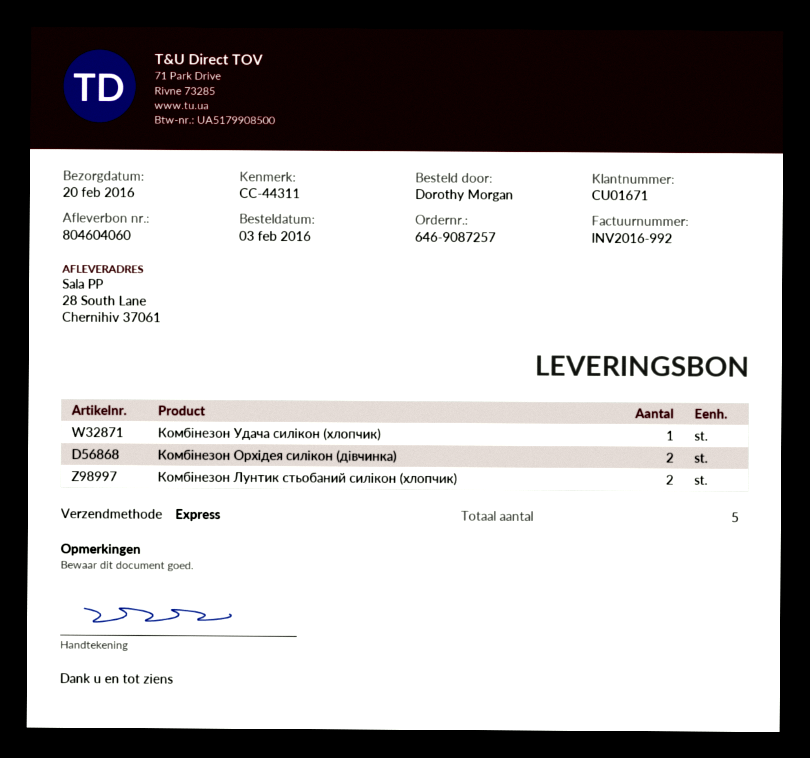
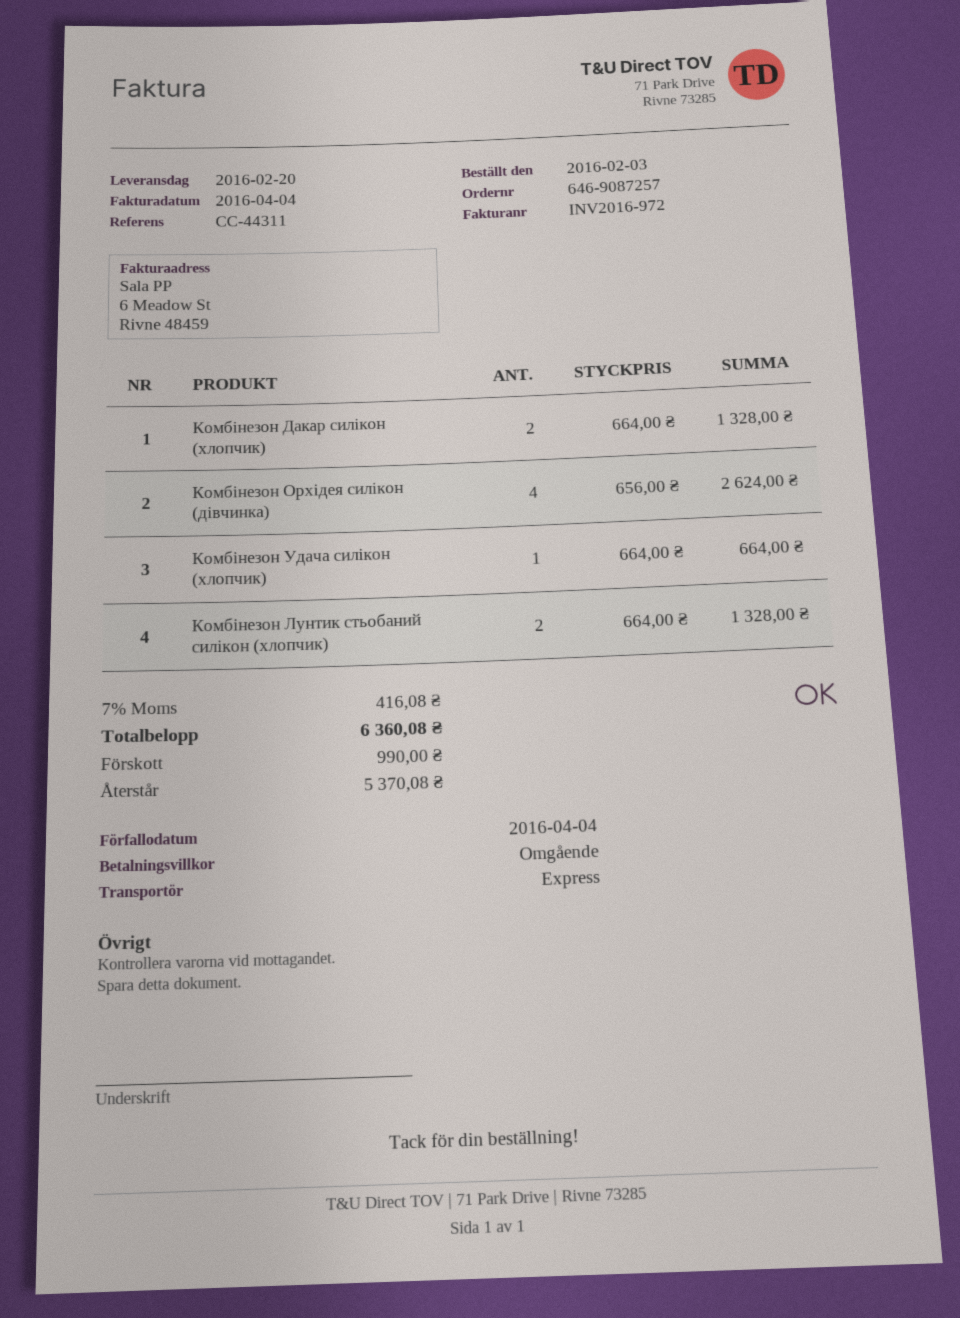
invoice number: INV2016-992 -> INV2016-972
Комбінезон Орхідея силікон (дівчинка): 2 -> 4
Комбінезон Дакар силікон (хлопчик): none -> 2

